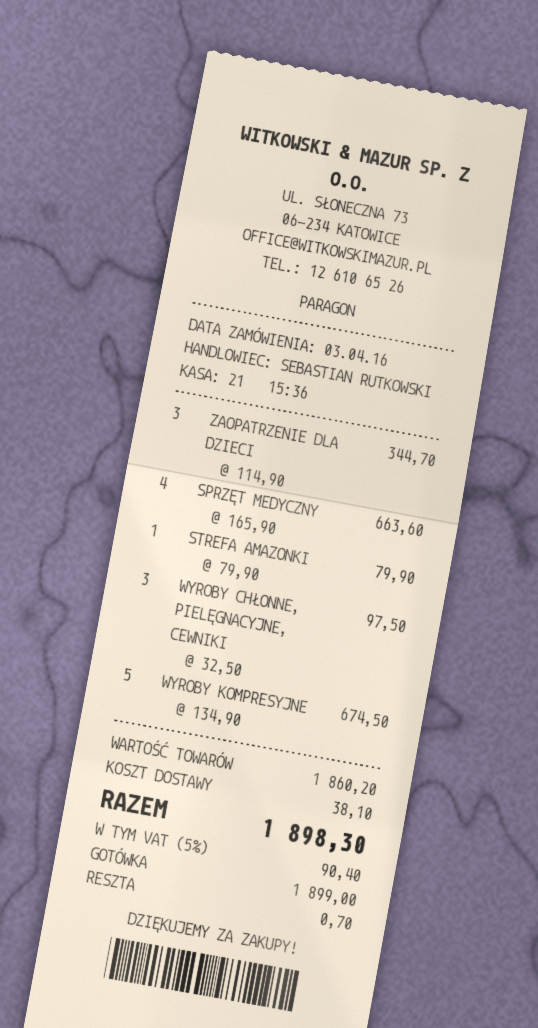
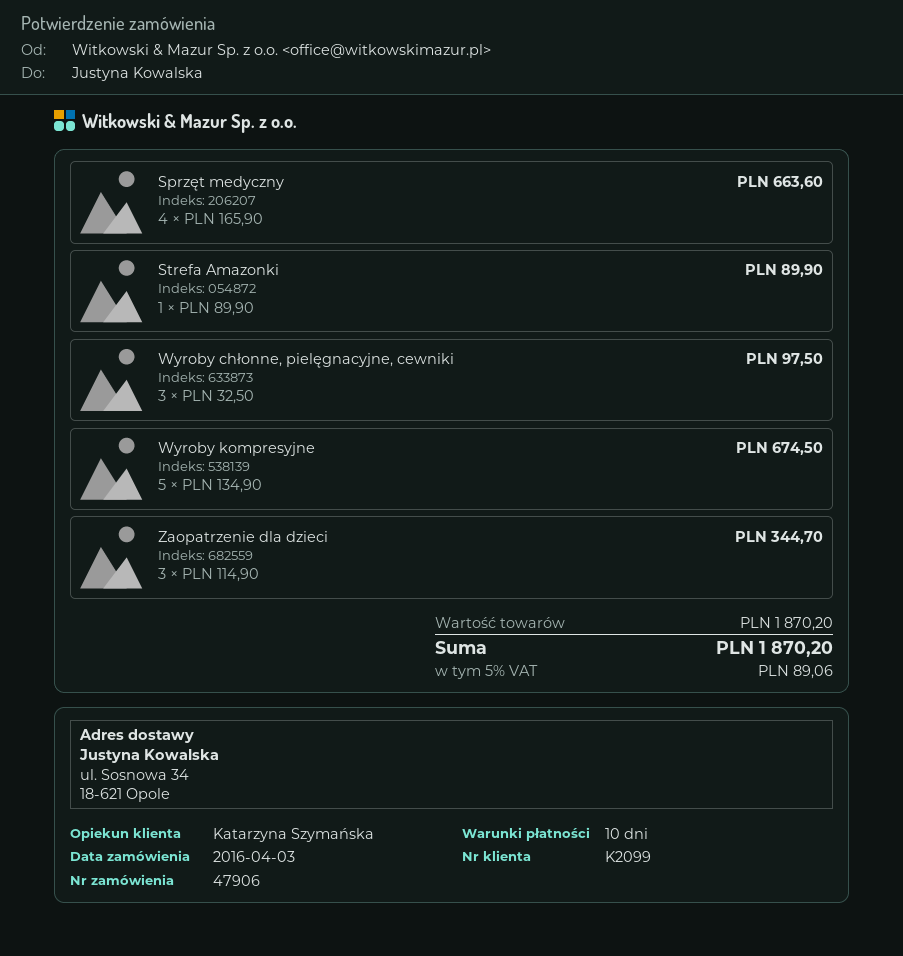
sales rep: SEBASTIAN RUTKOWSKI -> Katarzyna Szymańska
STREFA AMAZONKI: 1 x 79.90 = 79.90 -> 1 x 89.90 = 89.90
subtotal: 1860.20 -> 1870.20
shipping: 38.10 -> none
tax: 5% = 90.40 -> 5% = 89.06
total: 1898.30 -> 1870.20

